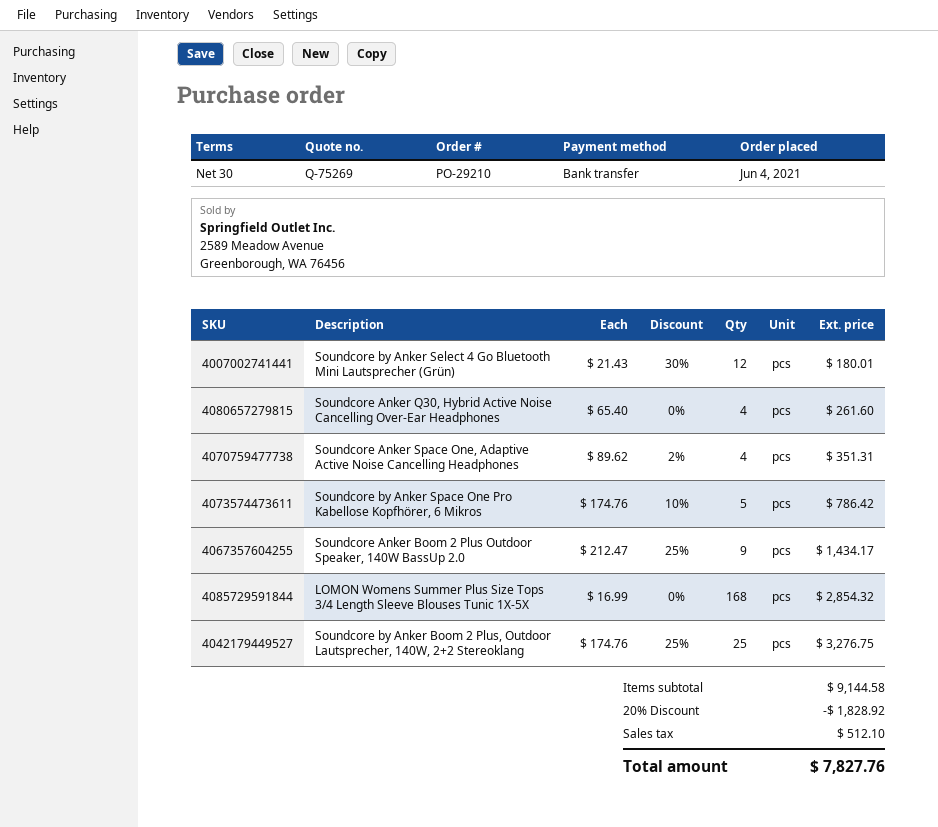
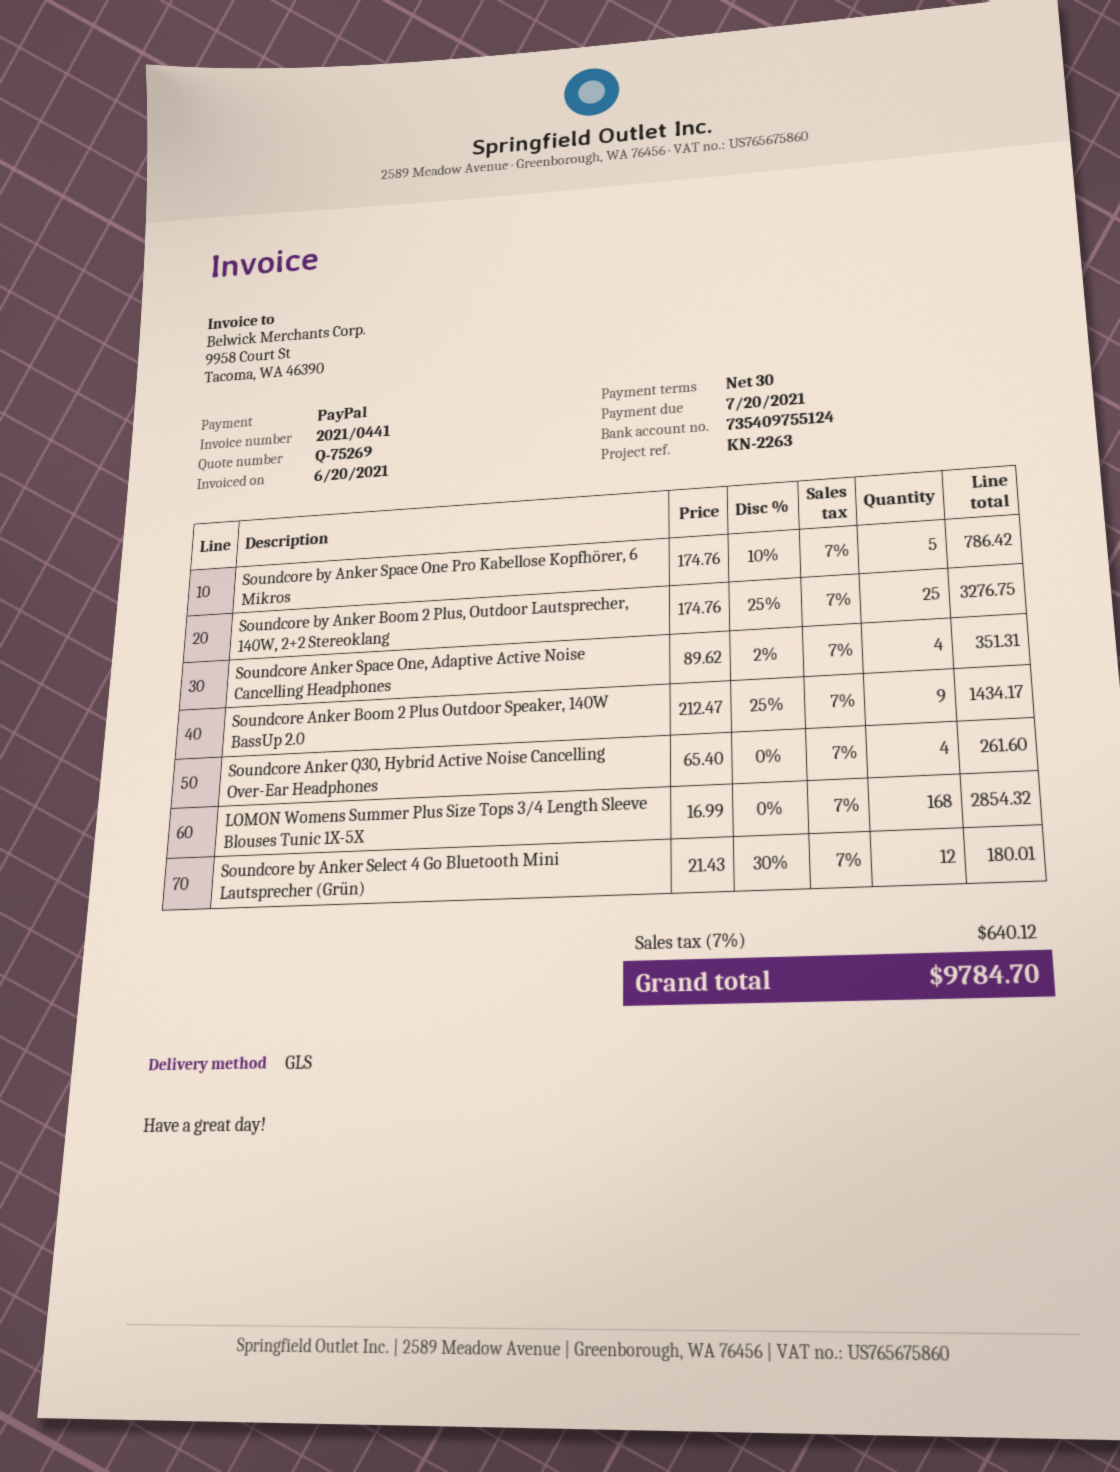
payment method: bank transfer -> PayPal
discount: 20% = 1828.92 -> none
tax: 512.10 -> 640.12
total: 7827.76 -> 9784.70

